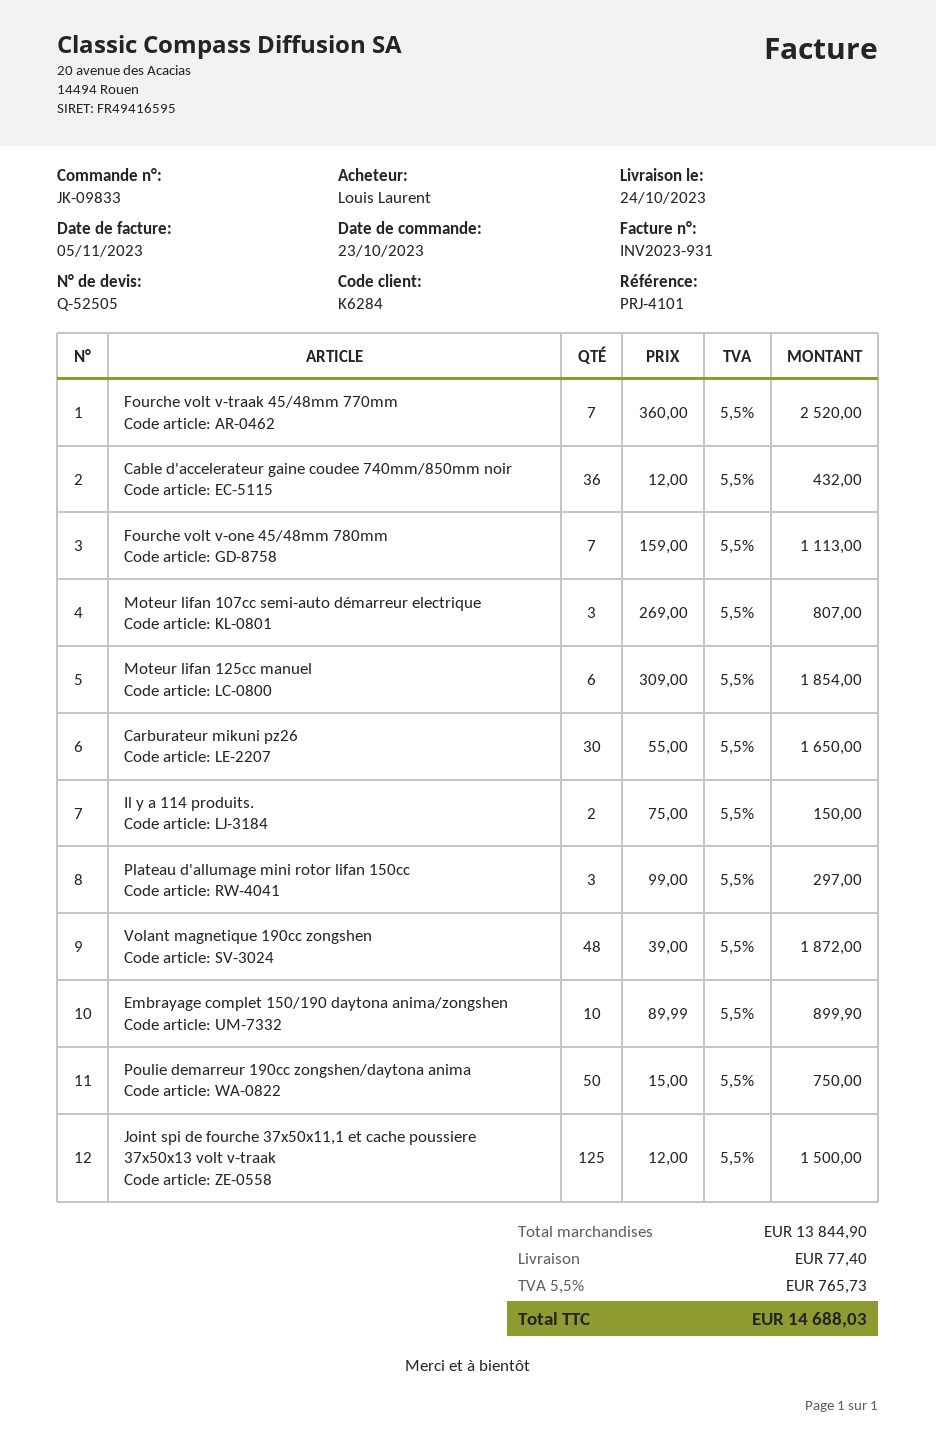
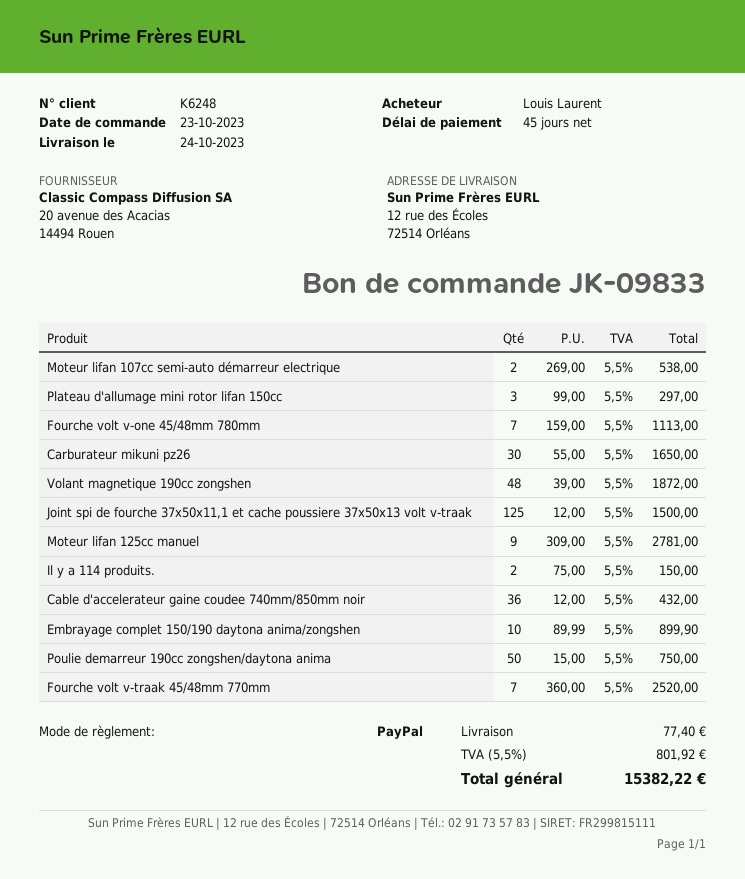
customer number: K6284 -> K6248
Moteur lifan 107cc semi-auto démarreur electrique: 3 x 269.00 = 807.00 -> 2 x 269.00 = 538.00
Moteur lifan 125cc manuel: 6 x 309.00 = 1854.00 -> 9 x 309.00 = 2781.00
tax: 5.5% = 765.73 -> 5.5% = 801.92
total: 14688.03 -> 15382.22

